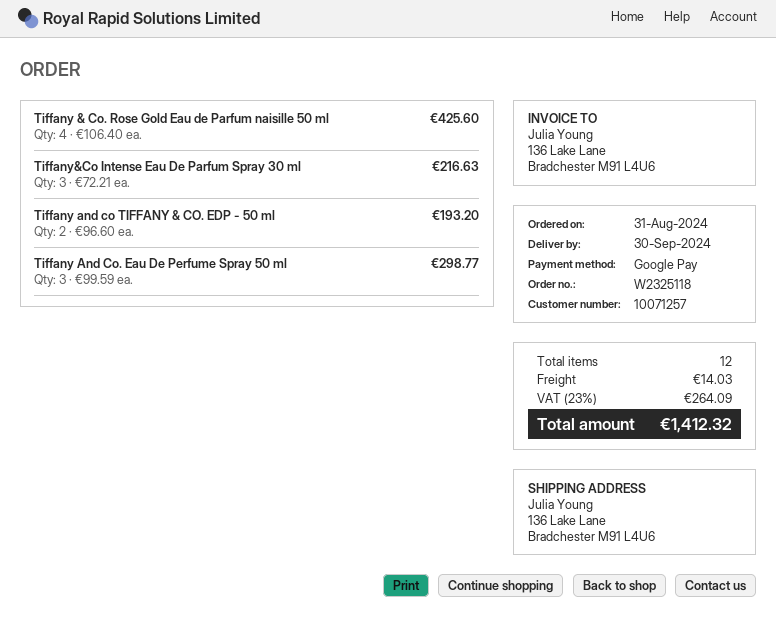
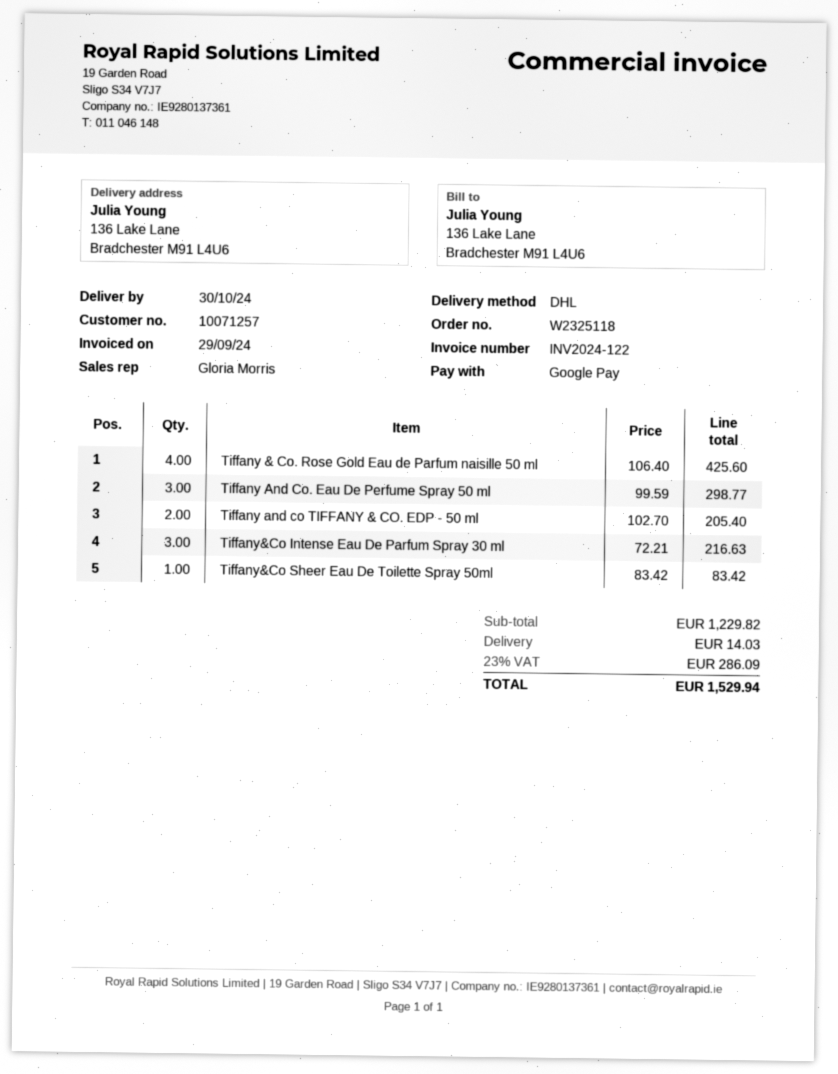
delivery date: 2024-09-30 -> 2024-10-30
Tiffany and co TIFFANY & CO. EDP - 50 ml: 2 x 96.60 = 193.20 -> 2 x 102.70 = 205.40
Tiffany&Co Sheer Eau De Toilette Spray 50ml: none -> 1 x 83.42 = 83.42
tax: 23% = 264.09 -> 23% = 286.09
total: 1412.32 -> 1529.94

